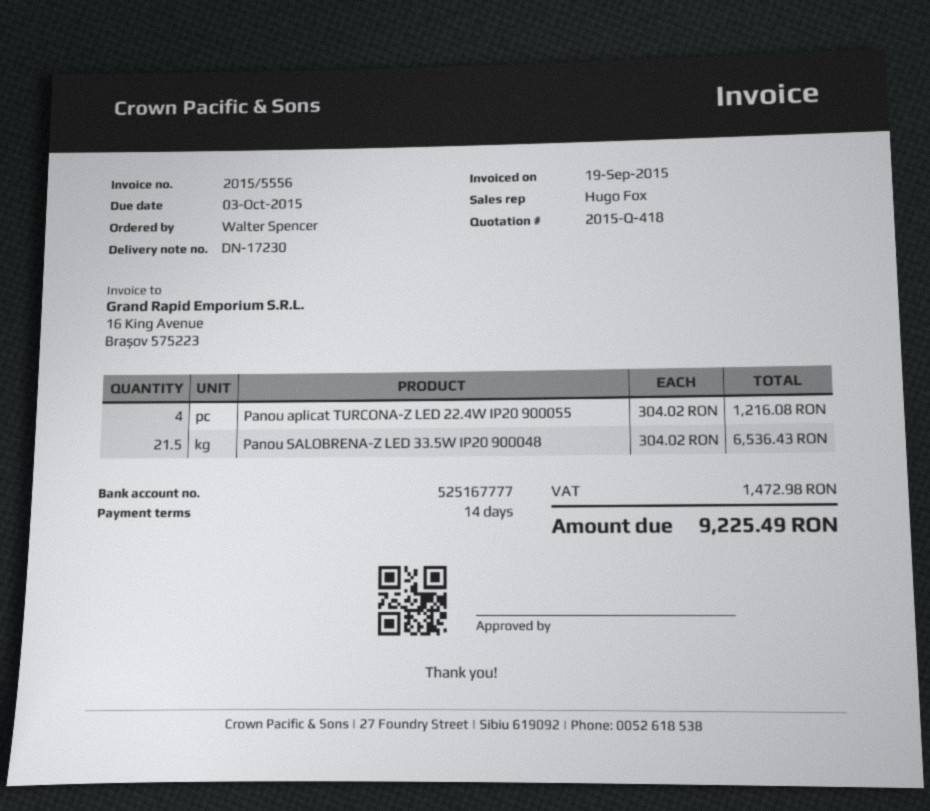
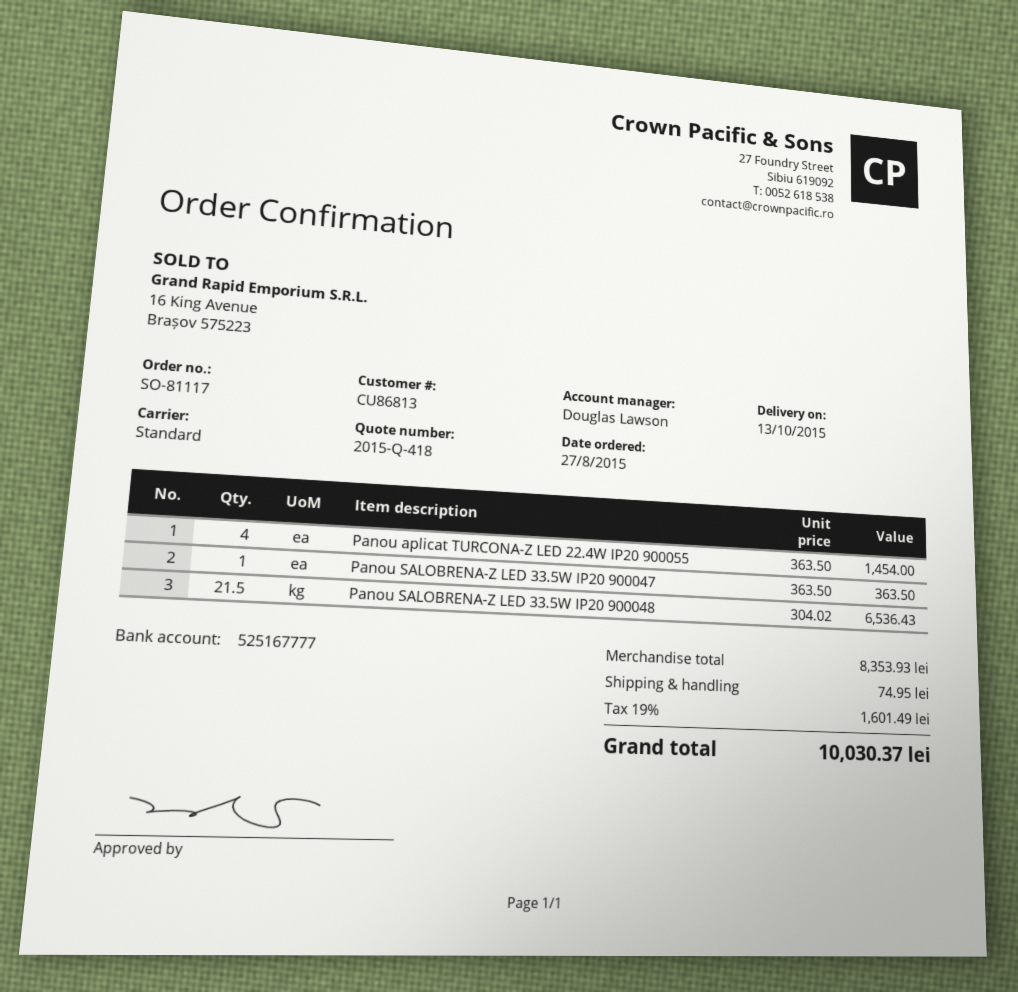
sales rep: Hugo Fox -> Douglas Lawson
Panou aplicat TURCONA-Z LED 22.4W IP20 900055: 4 x 304.02 = 1216.08 -> 4 x 363.50 = 1454.00
Panou SALOBRENA-Z LED 33.5W IP20 900047: none -> 1 x 363.50 = 363.50
shipping: none -> 74.95
tax: 1472.98 -> 1601.49
total: 9225.49 -> 10030.37

